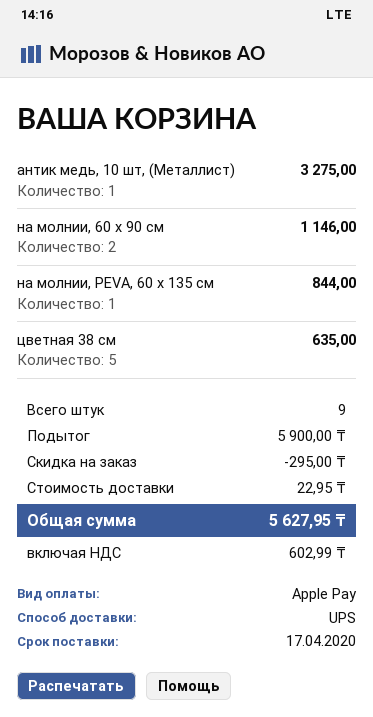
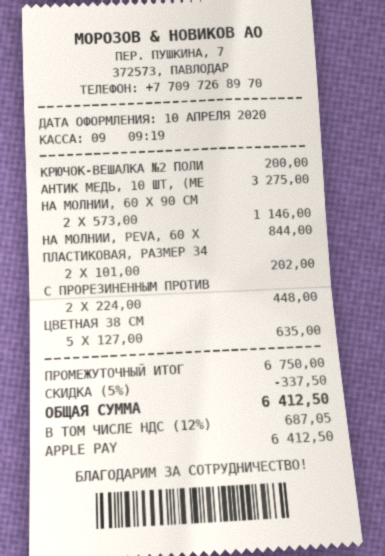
КРЮЧОК-ВЕШАЛКА №2 ПОЛИ: none -> 1 for 200.00
ПЛАСТИКОВАЯ, РАЗМЕР 34: none -> 2 for 202.00
С ПРОРЕЗИНЕННЫМ ПРОТИВ: none -> 2 for 448.00
subtotal: 5900.00 -> 6750.00
discount: 295.00 -> 337.50
shipping: 22.95 -> none
tax: 602.99 -> 687.05
total: 5627.95 -> 6412.50

